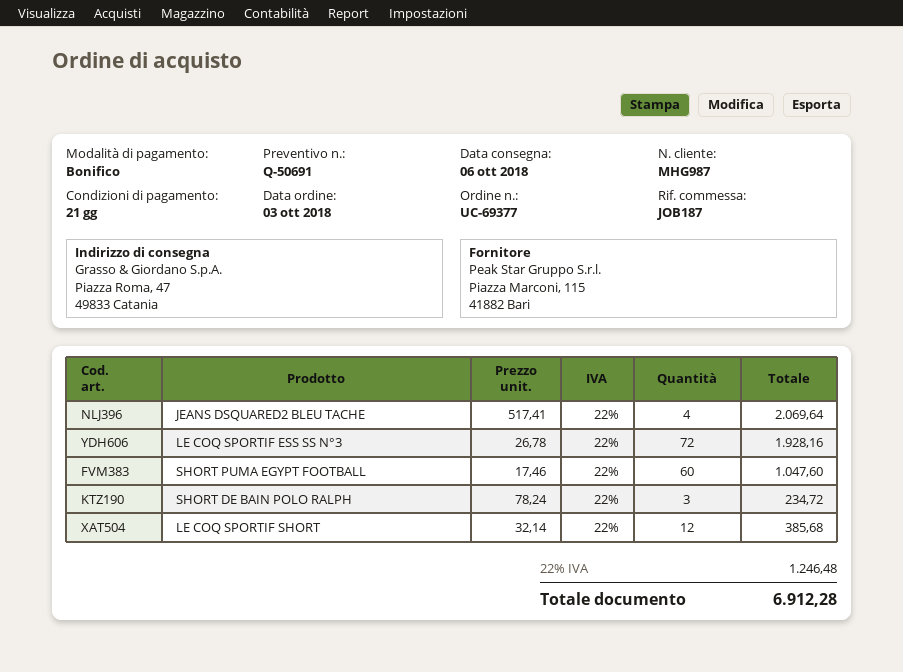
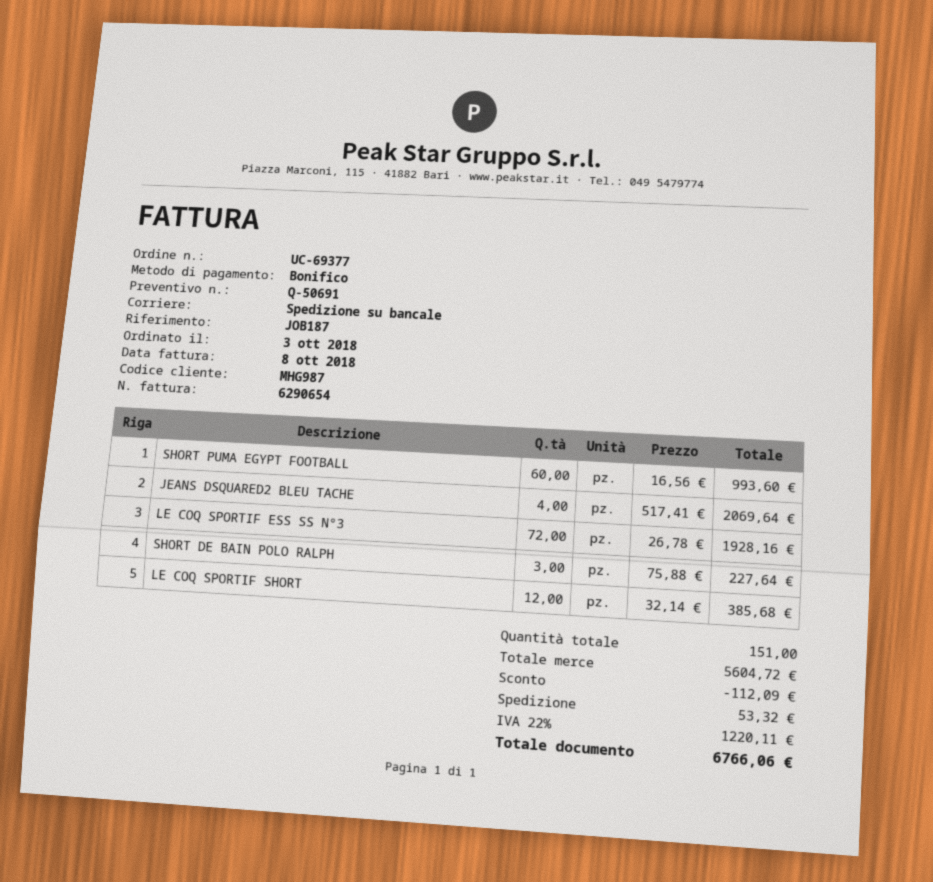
SHORT PUMA EGYPT FOOTBALL: 60 x 17.46 = 1047.60 -> 60 x 16.56 = 993.60
SHORT DE BAIN POLO RALPH: 3 x 78.24 = 234.72 -> 3 x 75.88 = 227.64
discount: none -> 112.09
shipping: none -> 53.32
tax: 22% = 1246.48 -> 22% = 1220.11
total: 6912.28 -> 6766.06

